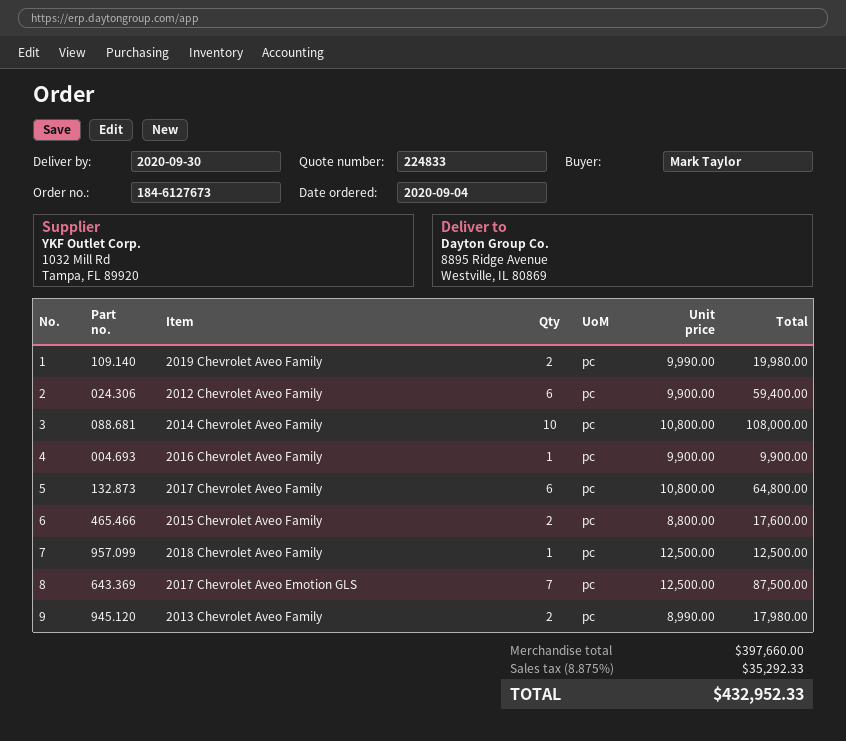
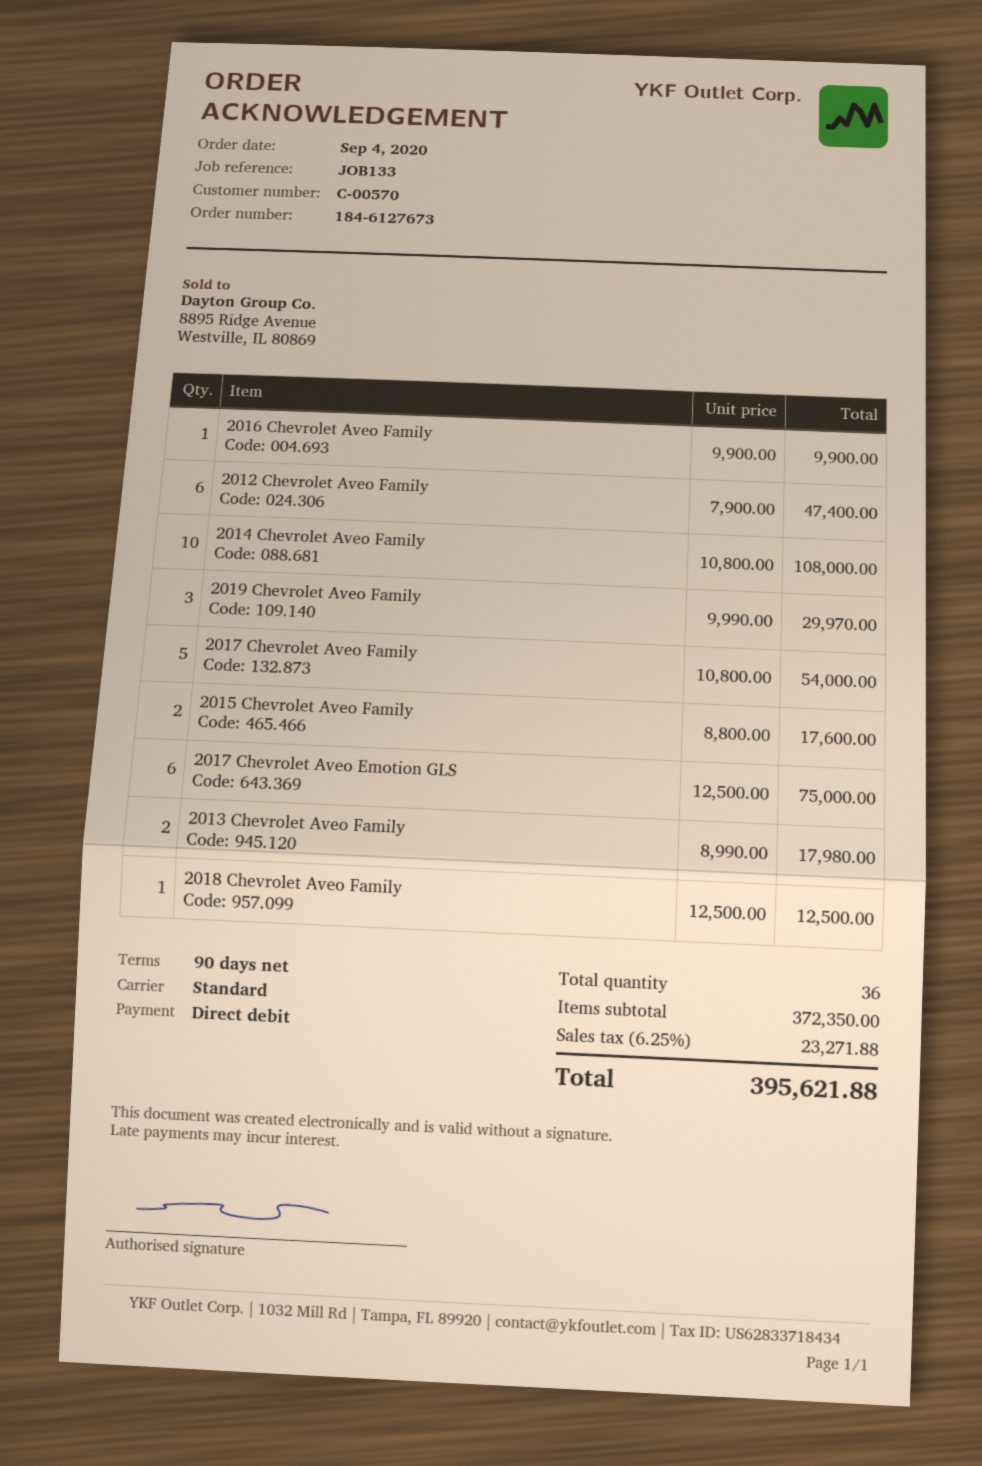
2019 Chevrolet Aveo Family: 2 x 9990.00 = 19980.00 -> 3 x 9990.00 = 29970.00
2012 Chevrolet Aveo Family: 6 x 9900.00 = 59400.00 -> 6 x 7900.00 = 47400.00
2017 Chevrolet Aveo Family: 6 x 10800.00 = 64800.00 -> 5 x 10800.00 = 54000.00
2017 Chevrolet Aveo Emotion GLS: 7 x 12500.00 = 87500.00 -> 6 x 12500.00 = 75000.00
subtotal: 397660.00 -> 372350.00
tax: 8.875% = 35292.33 -> 6.25% = 23271.88
total: 432952.33 -> 395621.88

